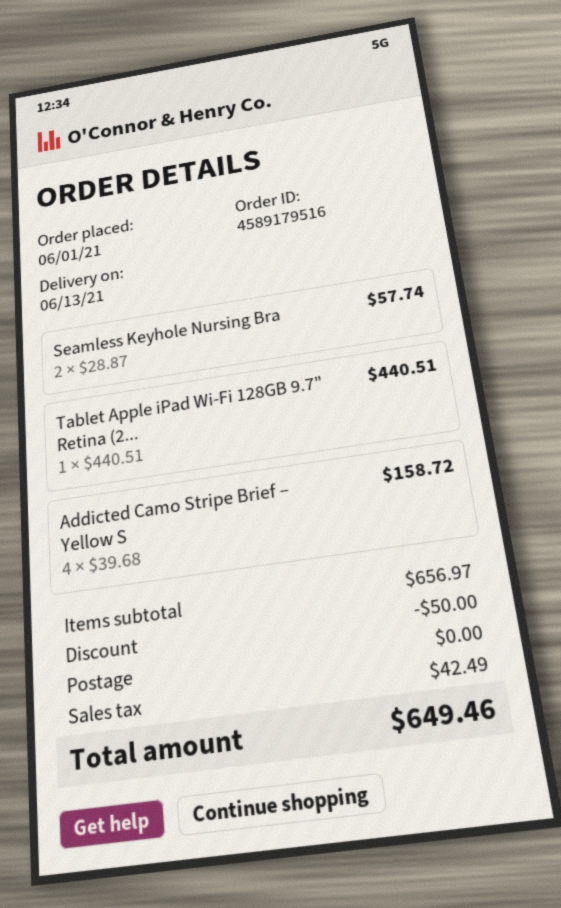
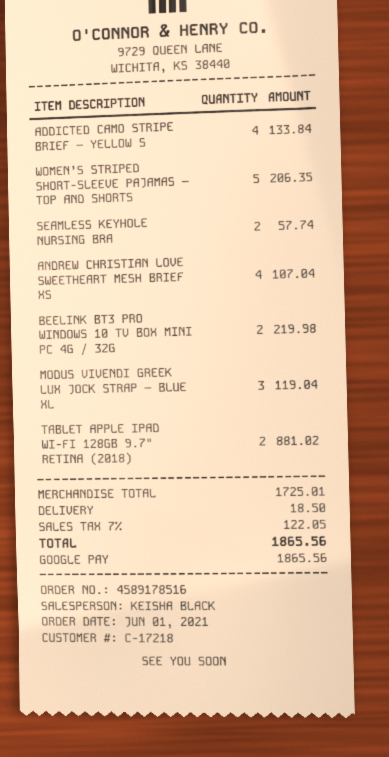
order number: 4589179516 -> 4589178516
Tablet Apple iPad Wi-Fi 128GB 9.7" Retina (2...: 1 for 440.51 -> 2 for 881.02
Addicted Camo Stripe Brief – Yellow S: 4 for 158.72 -> 4 for 133.84
WOMEN’S STRIPED SHORT-SLEEVE PAJAMAS – TOP AND SHORTS: none -> 5 for 206.35
ANDREW CHRISTIAN LOVE SWEETHEART MESH BRIEF XS: none -> 4 for 107.04
BEELINK BT3 PRO WINDOWS 10 TV BOX MINI PC 4G / 32G: none -> 2 for 219.98
MODUS VIVENDI GREEK LUX JOCK STRAP – BLUE XL: none -> 3 for 119.04
subtotal: 656.97 -> 1725.01
discount: 50.00 -> none
shipping: 0.00 -> 18.50
tax: 42.49 -> 122.05
total: 649.46 -> 1865.56

